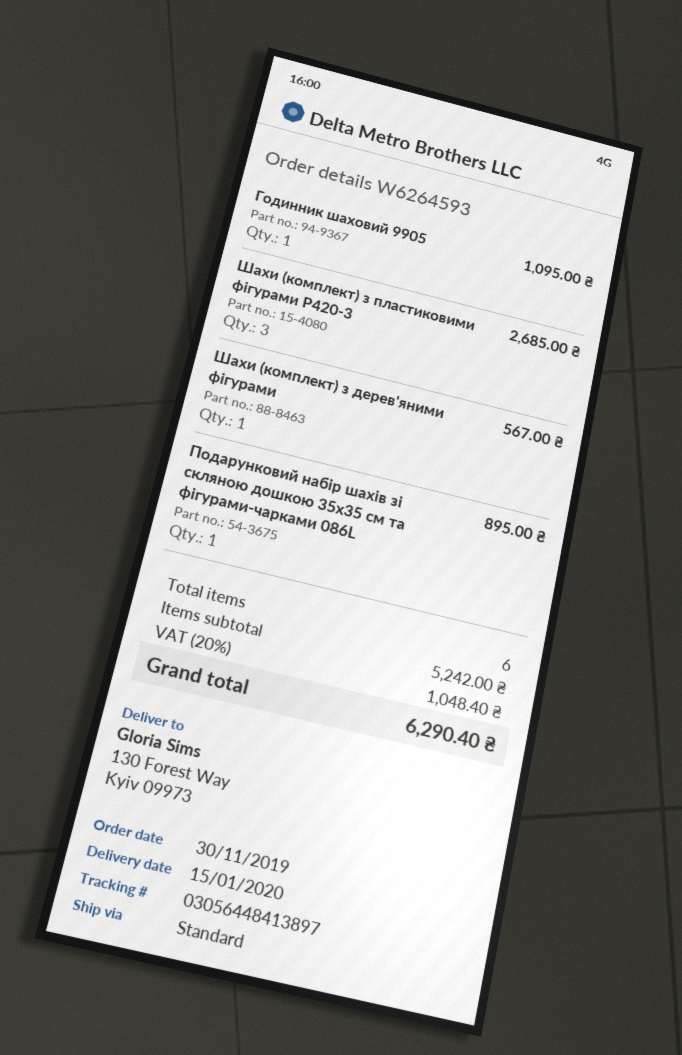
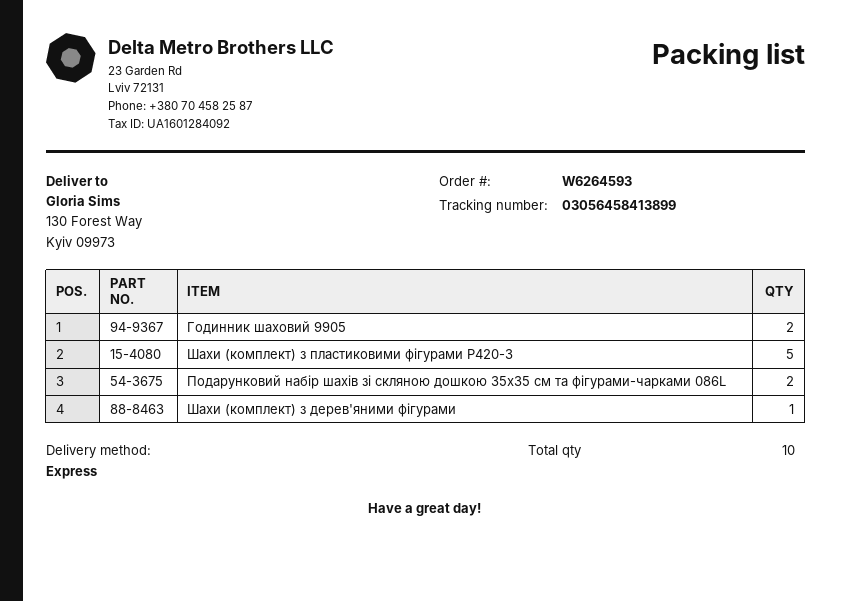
shipping method: standard -> express
tracking number: 03056448413897 -> 03056458413899
Годинник шаховий 9905: 1 -> 2
Шахи (комплект) з пластиковими фігурами P420-3: 3 -> 5
Подарунковий набір шахів зі скляною дошкою 35х35 см та фігурами-чарками 086L: 1 -> 2
total quantity: 6 -> 10

